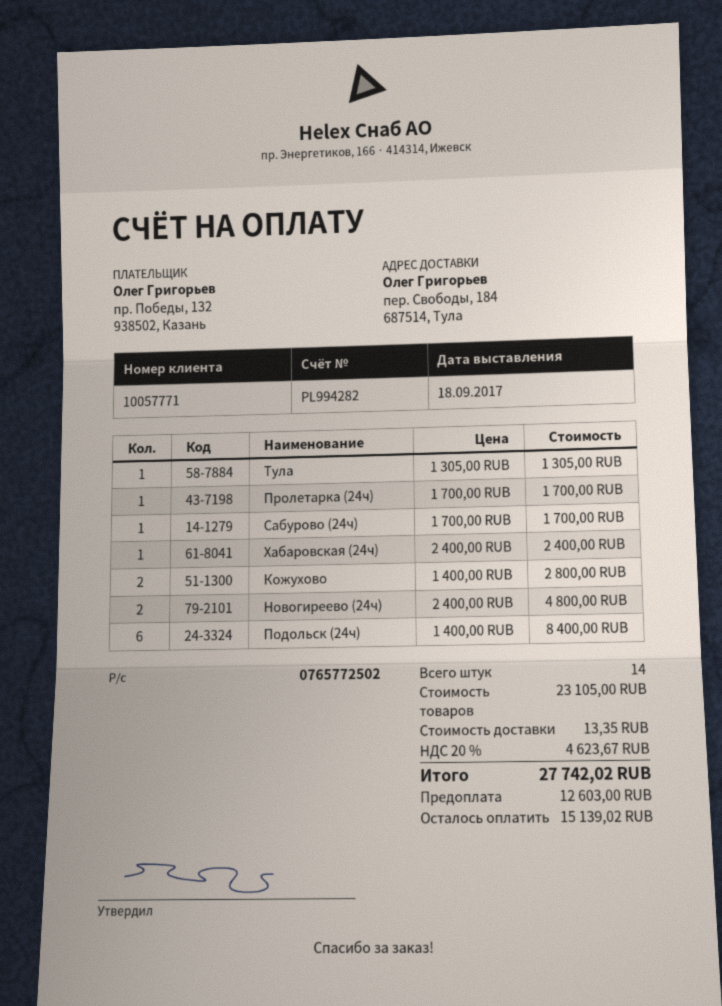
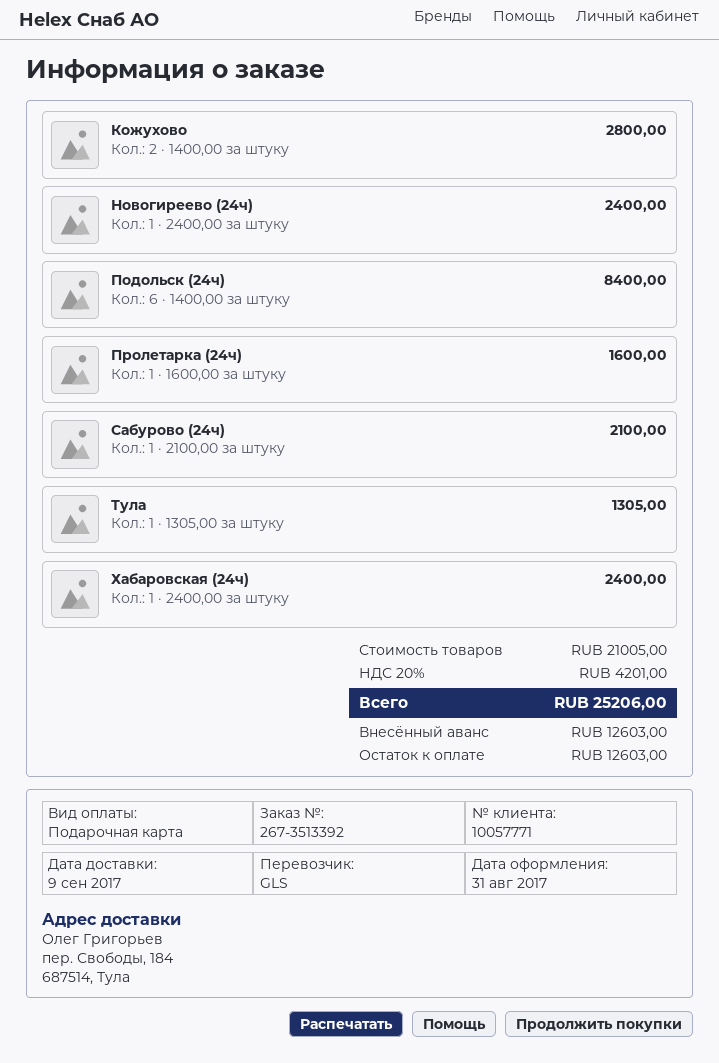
Пролетарка (24ч): 1 x 1700.00 = 1700.00 -> 1 x 1600.00 = 1600.00
Сабурово (24ч): 1 x 1700.00 = 1700.00 -> 1 x 2100.00 = 2100.00
Новогиреево (24ч): 2 x 2400.00 = 4800.00 -> 1 x 2400.00 = 2400.00
subtotal: 23105.00 -> 21005.00
shipping: 13.35 -> none
tax: 20% = 4623.67 -> 20% = 4201.00
total: 27742.02 -> 25206.00
balance: 15139.02 -> 12603.00

